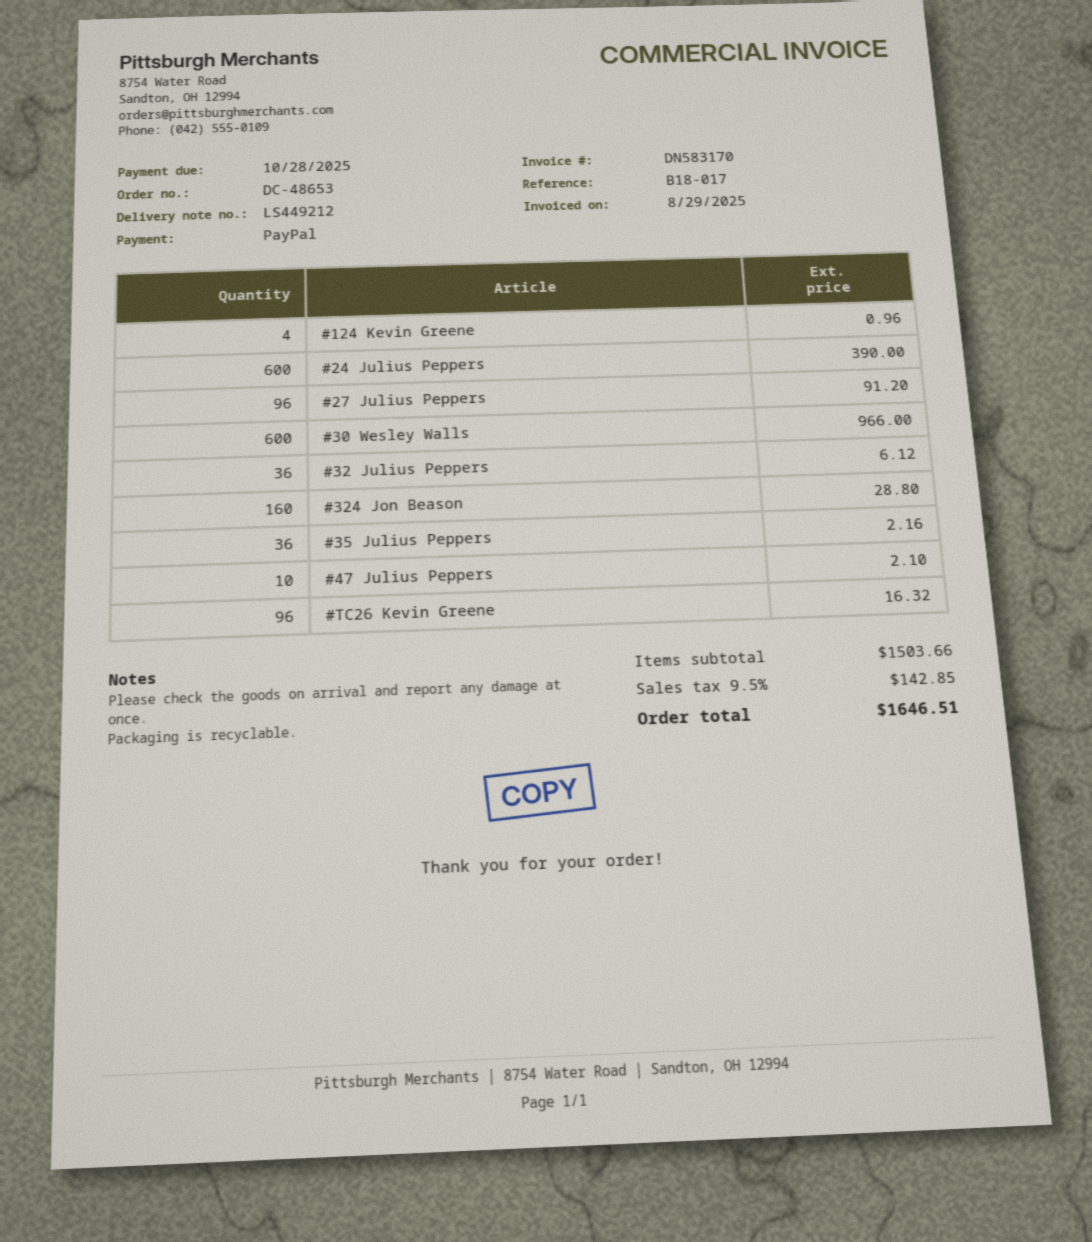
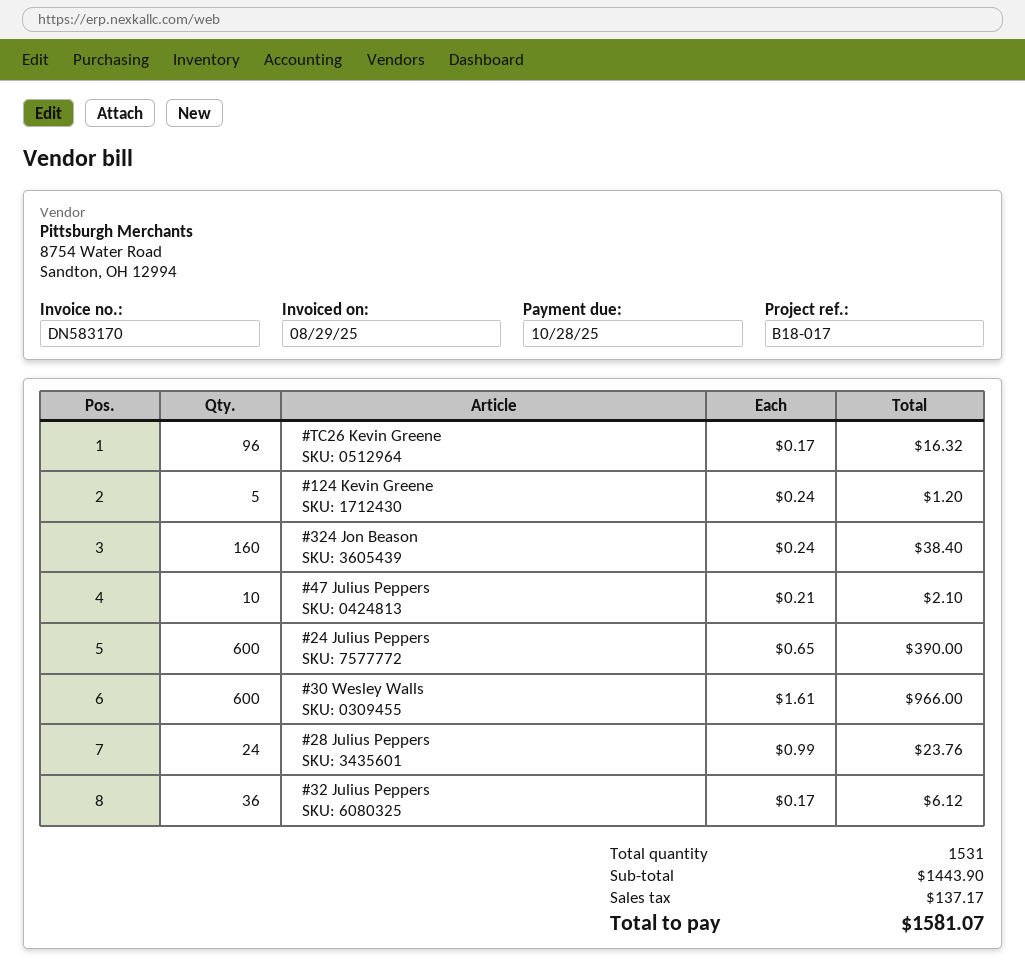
#124 Kevin Greene: 4 for 0.96 -> 5 for 1.20
#27 Julius Peppers: 96 for 91.20 -> none
#324 Jon Beason: 160 for 28.80 -> 160 for 38.40
#35 Julius Peppers: 36 for 2.16 -> none
#28 Julius Peppers: none -> 24 for 23.76
subtotal: 1503.66 -> 1443.90
tax: 142.85 -> 137.17
total: 1646.51 -> 1581.07

